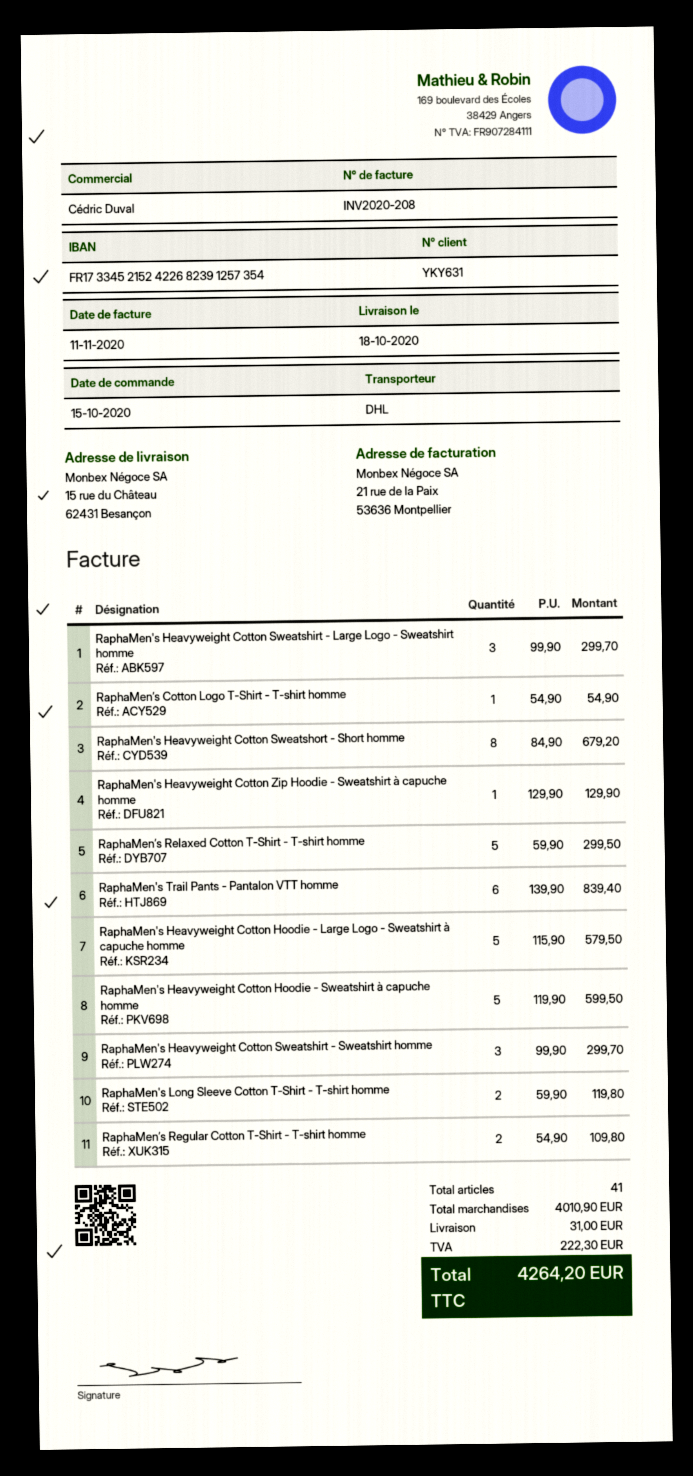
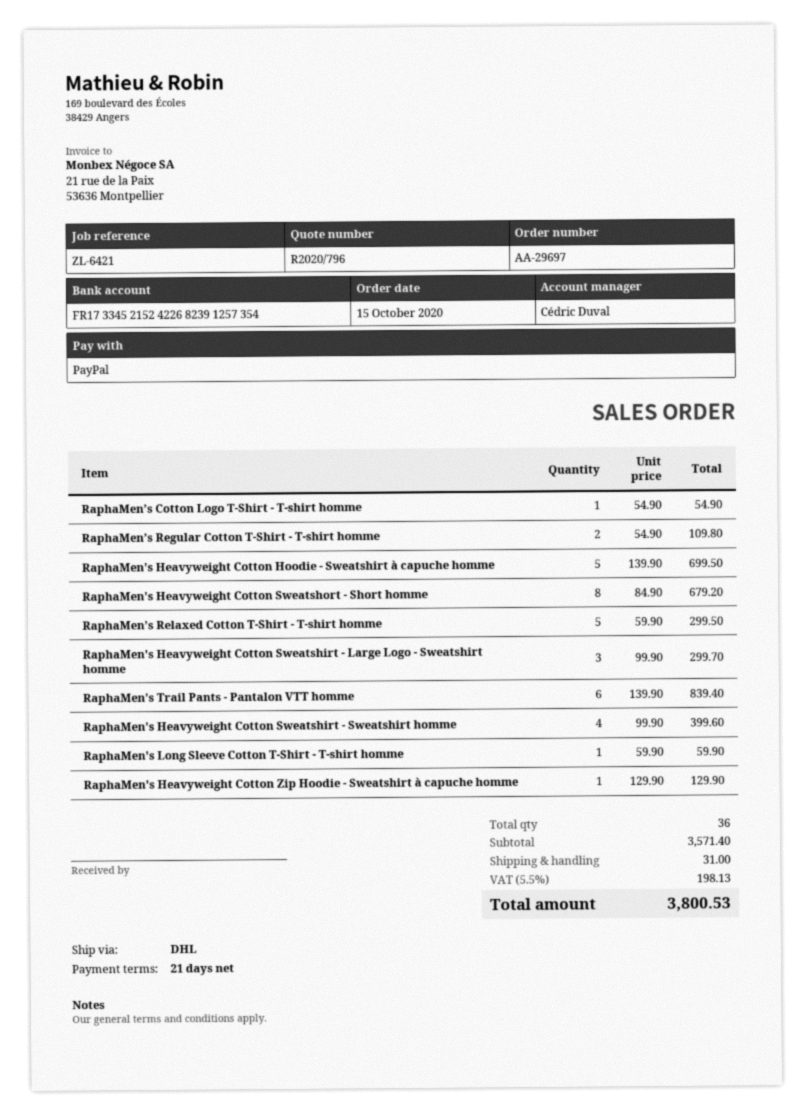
RaphaMen's Heavyweight Cotton Hoodie - Large Logo - Sweatshirt à capuche homme: 5 x 115.90 = 579.50 -> none
RaphaMen's Heavyweight Cotton Hoodie - Sweatshirt à capuche homme: 5 x 119.90 = 599.50 -> 5 x 139.90 = 699.50
RaphaMen's Heavyweight Cotton Sweatshirt - Sweatshirt homme: 3 x 99.90 = 299.70 -> 4 x 99.90 = 399.60
RaphaMen's Long Sleeve Cotton T-Shirt - T-shirt homme: 2 x 59.90 = 119.80 -> 1 x 59.90 = 59.90
total quantity: 41 -> 36
subtotal: 4010.90 -> 3571.40
tax: 222.30 -> 198.13
total: 4264.20 -> 3800.53

